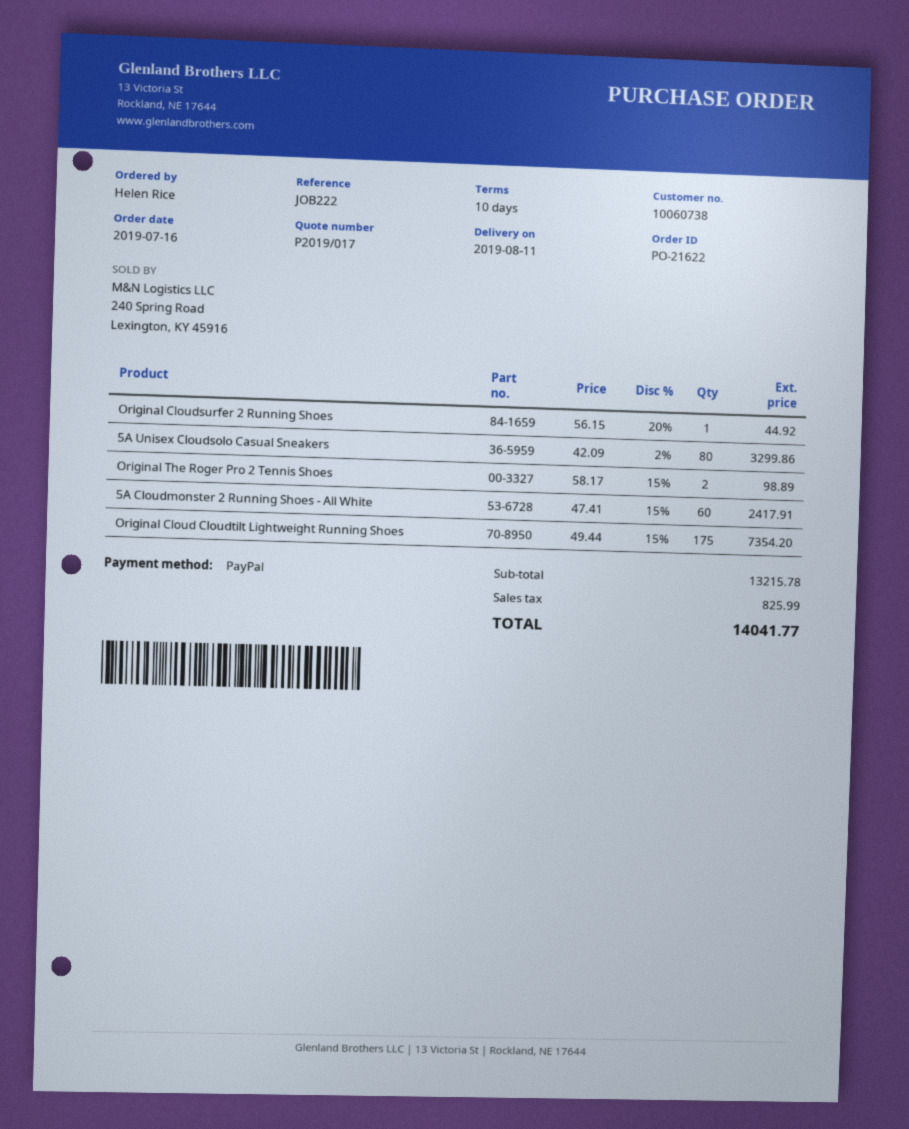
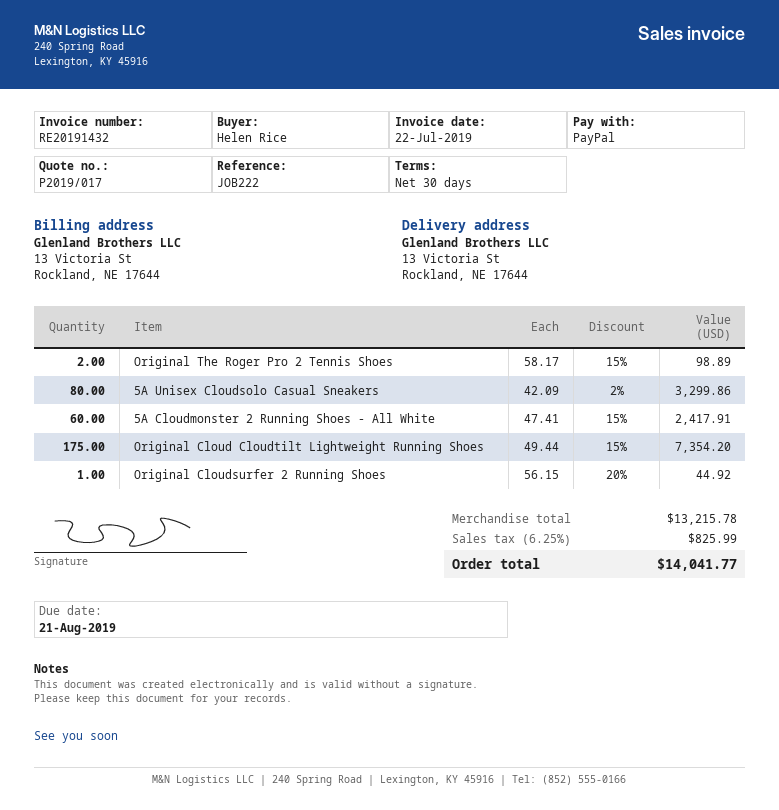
payment terms: 10 days -> 30 days

